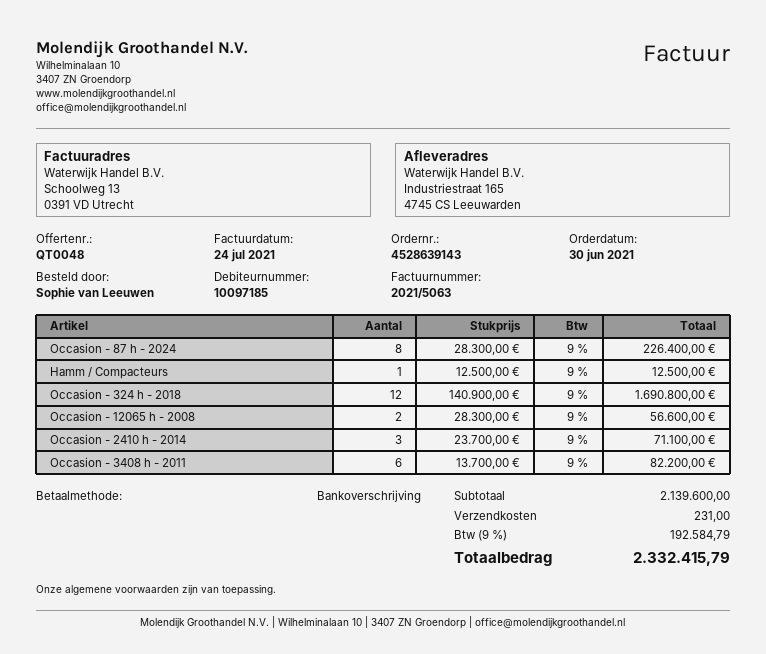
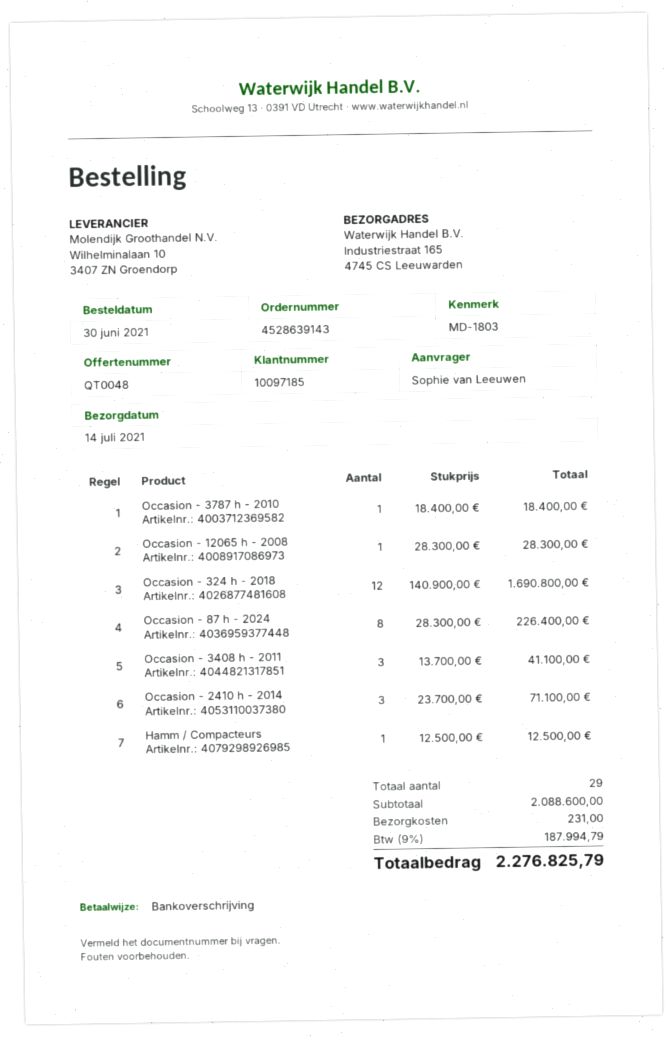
Occasion - 12065 h - 2008: 2 x 28300.00 = 56600.00 -> 1 x 28300.00 = 28300.00
Occasion - 3408 h - 2011: 6 x 13700.00 = 82200.00 -> 3 x 13700.00 = 41100.00
Occasion - 3787 h - 2010: none -> 1 x 18400.00 = 18400.00
subtotal: 2139600.00 -> 2088600.00
tax: 9% = 192584.79 -> 9% = 187994.79
total: 2332415.79 -> 2276825.79

